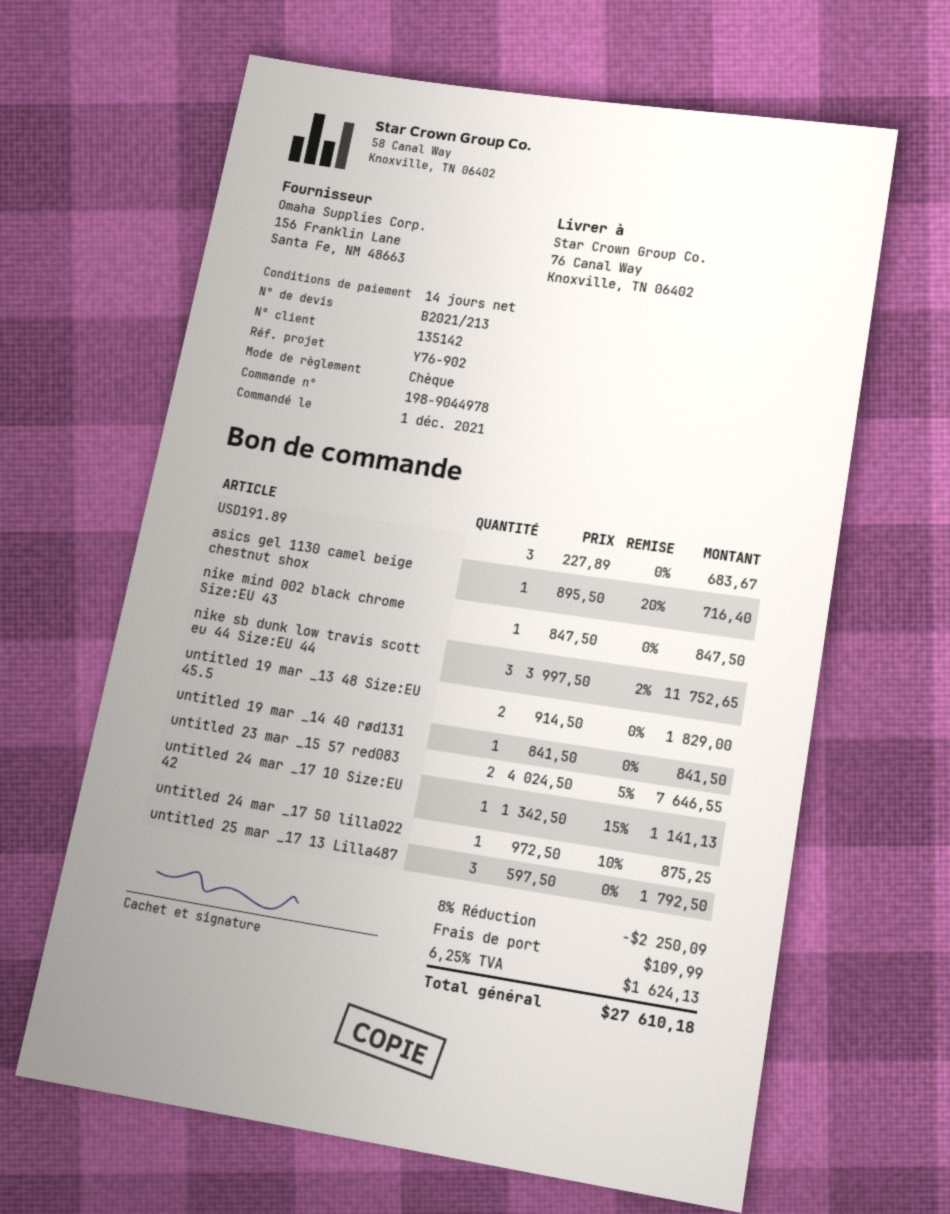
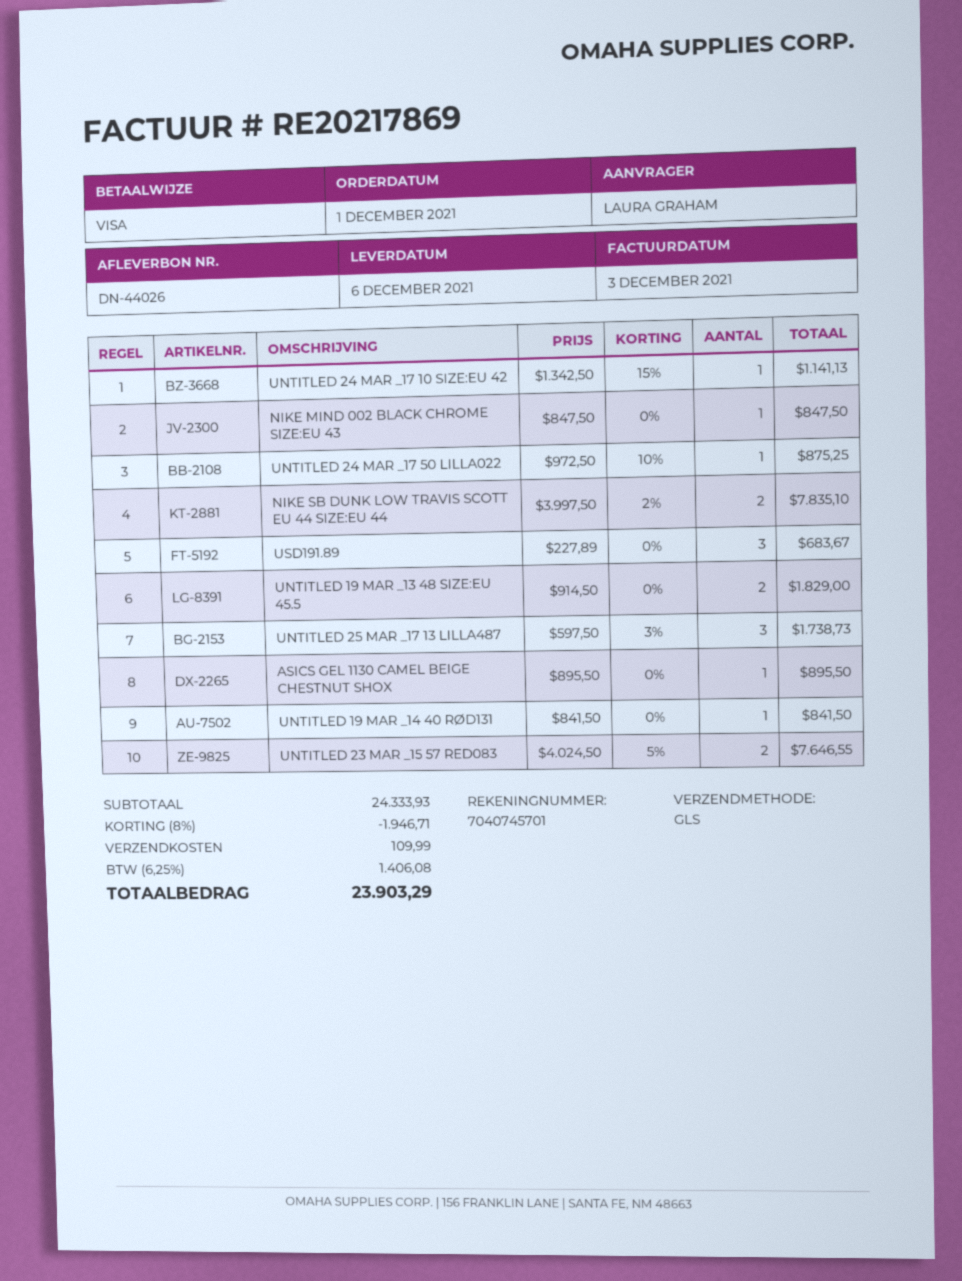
payment method: cheque -> Visa
asics gel 1130 camel beige chestnut shox: 1 x 895.50 - 20% = 716.40 -> 1 x 895.50 = 895.50
nike sb dunk low travis scott eu 44 Size:EU 44: 3 x 3997.50 - 2% = 11752.65 -> 2 x 3997.50 - 2% = 7835.10
untitled 25 mar _17 13 Lilla487: 3 x 597.50 = 1792.50 -> 3 x 597.50 - 3% = 1738.73
discount: 8% = 2250.09 -> 8% = 1946.71
tax: 6.25% = 1624.13 -> 6.25% = 1406.08
total: 27610.18 -> 23903.29

